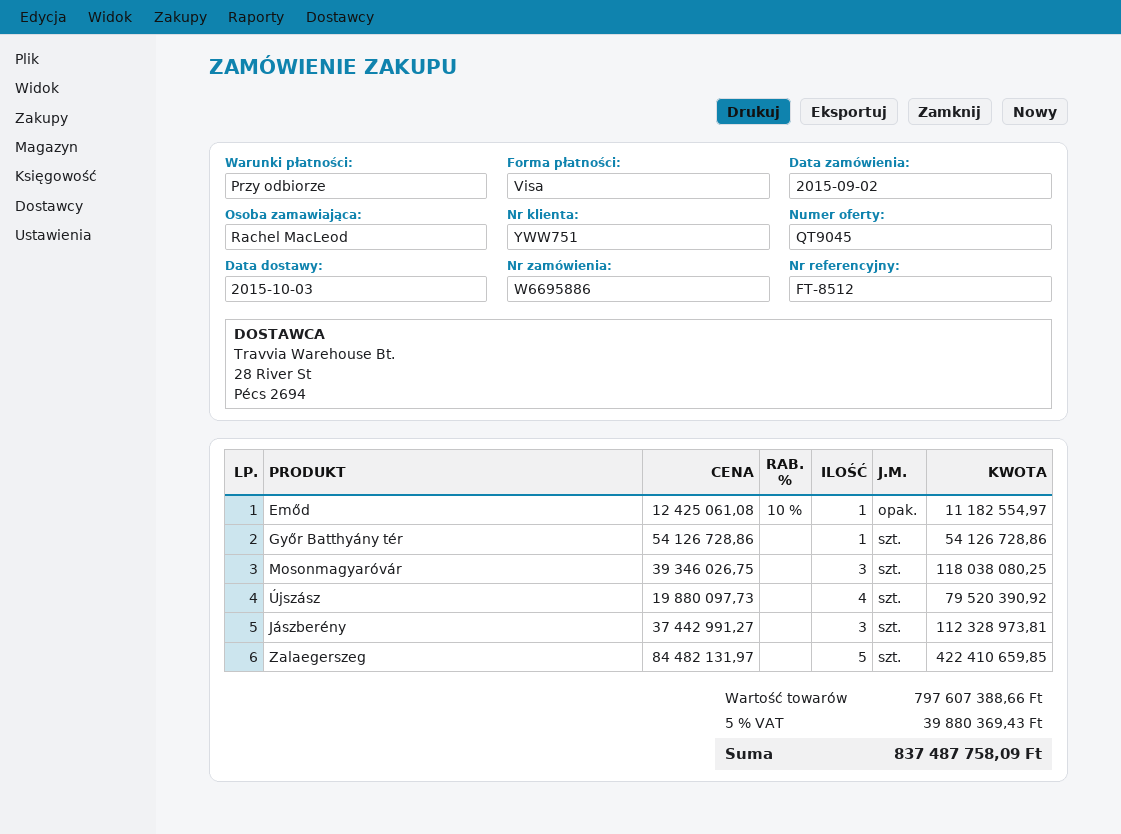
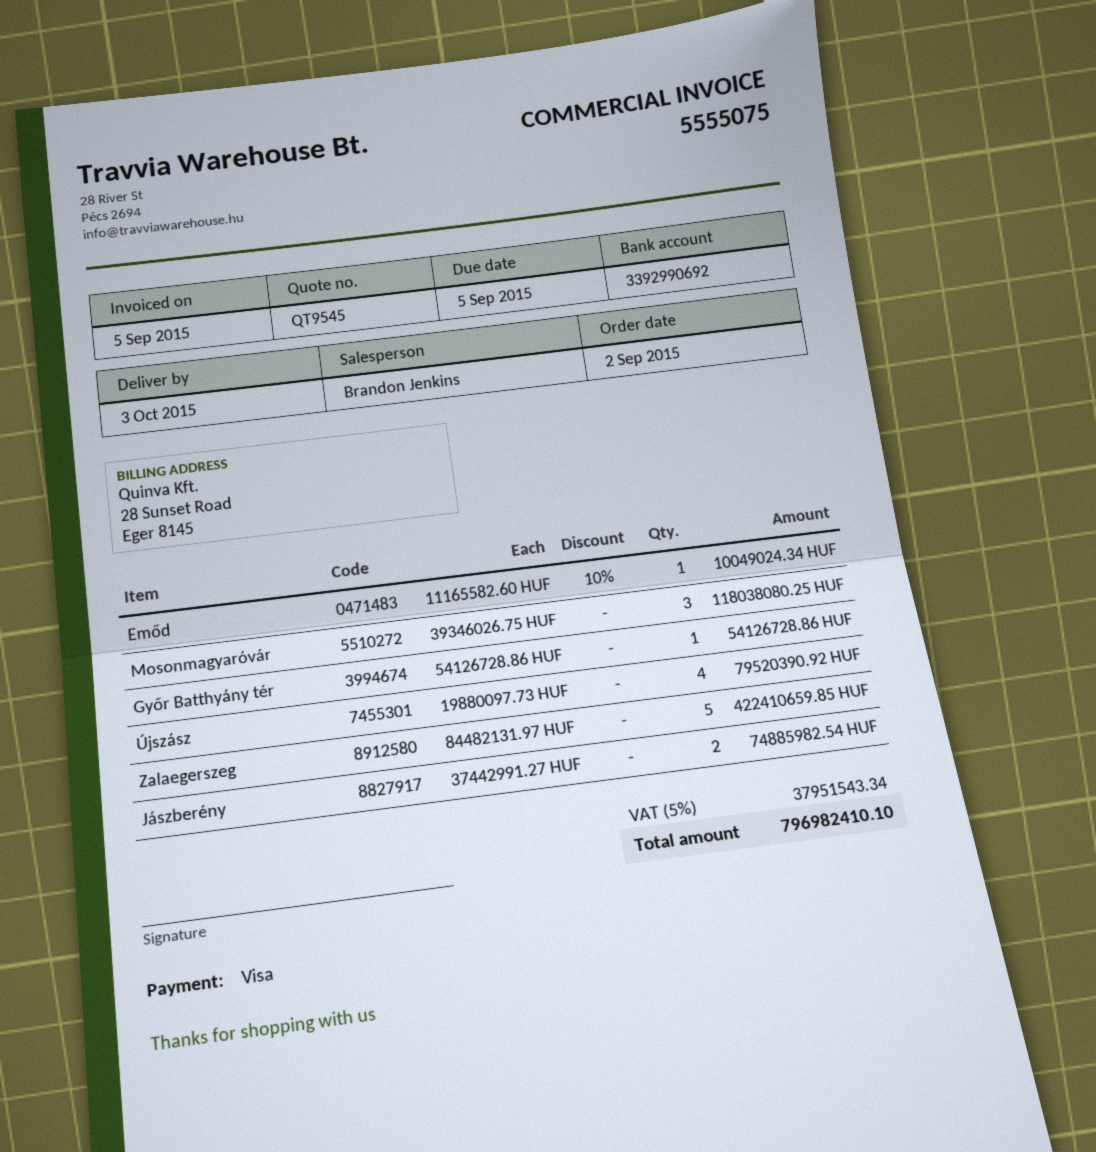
quote number: QT9045 -> QT9545
Emőd: 1 x 12425061.08 - 10% = 11182554.97 -> 1 x 11165582.60 - 10% = 10049024.34
Jászberény: 3 x 37442991.27 = 112328973.81 -> 2 x 37442991.27 = 74885982.54
tax: 5% = 39880369.43 -> 5% = 37951543.34
total: 837487758.09 -> 796982410.10

